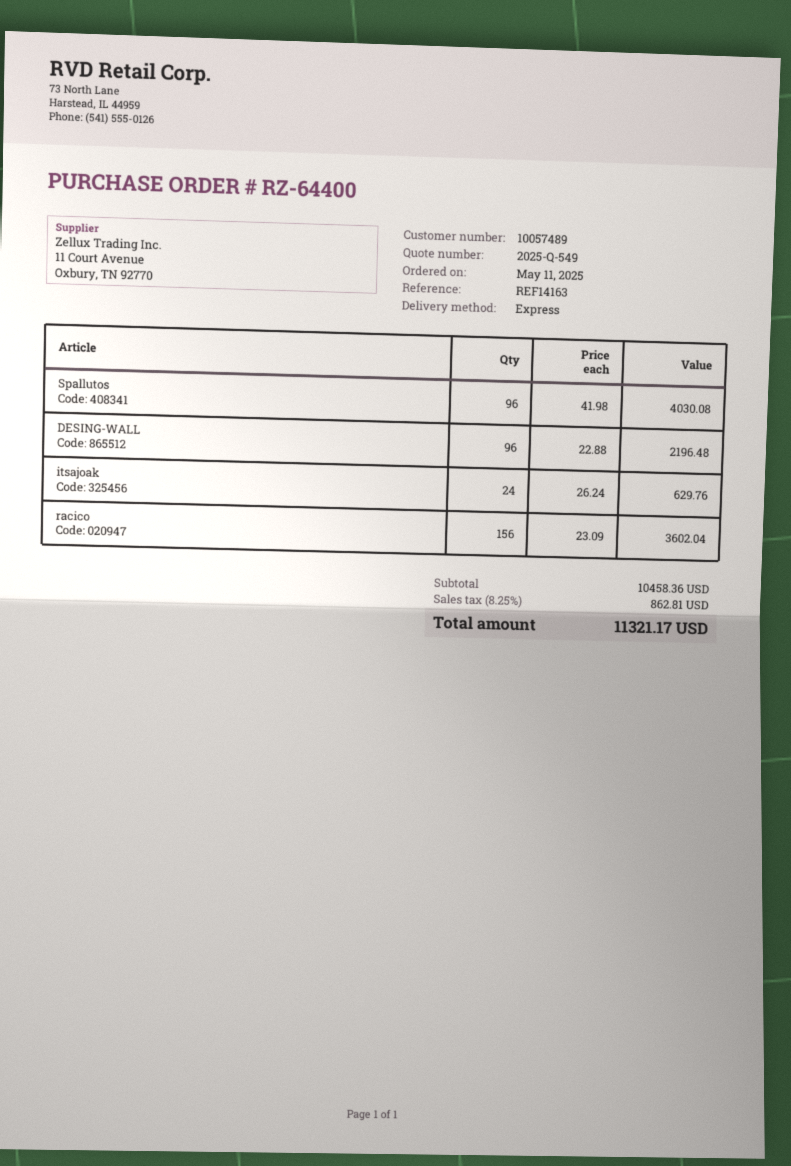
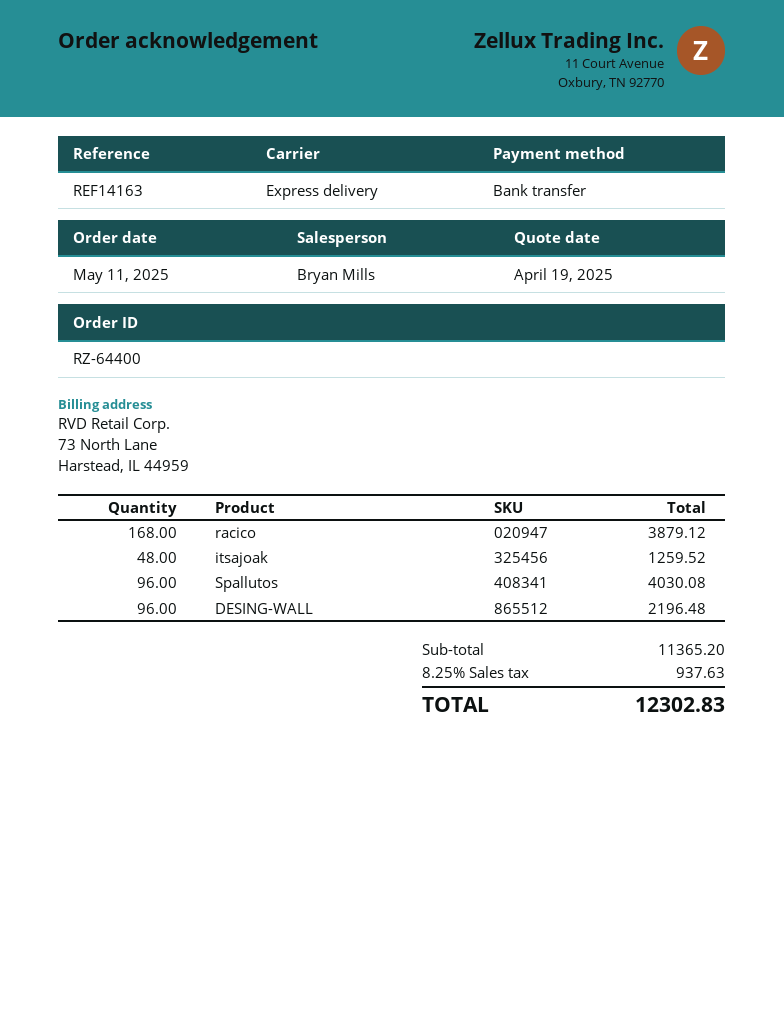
itsajoak: 24 for 629.76 -> 48 for 1259.52
racico: 156 for 3602.04 -> 168 for 3879.12
subtotal: 10458.36 -> 11365.20
tax: 8.25% = 862.81 -> 8.25% = 937.63
total: 11321.17 -> 12302.83

